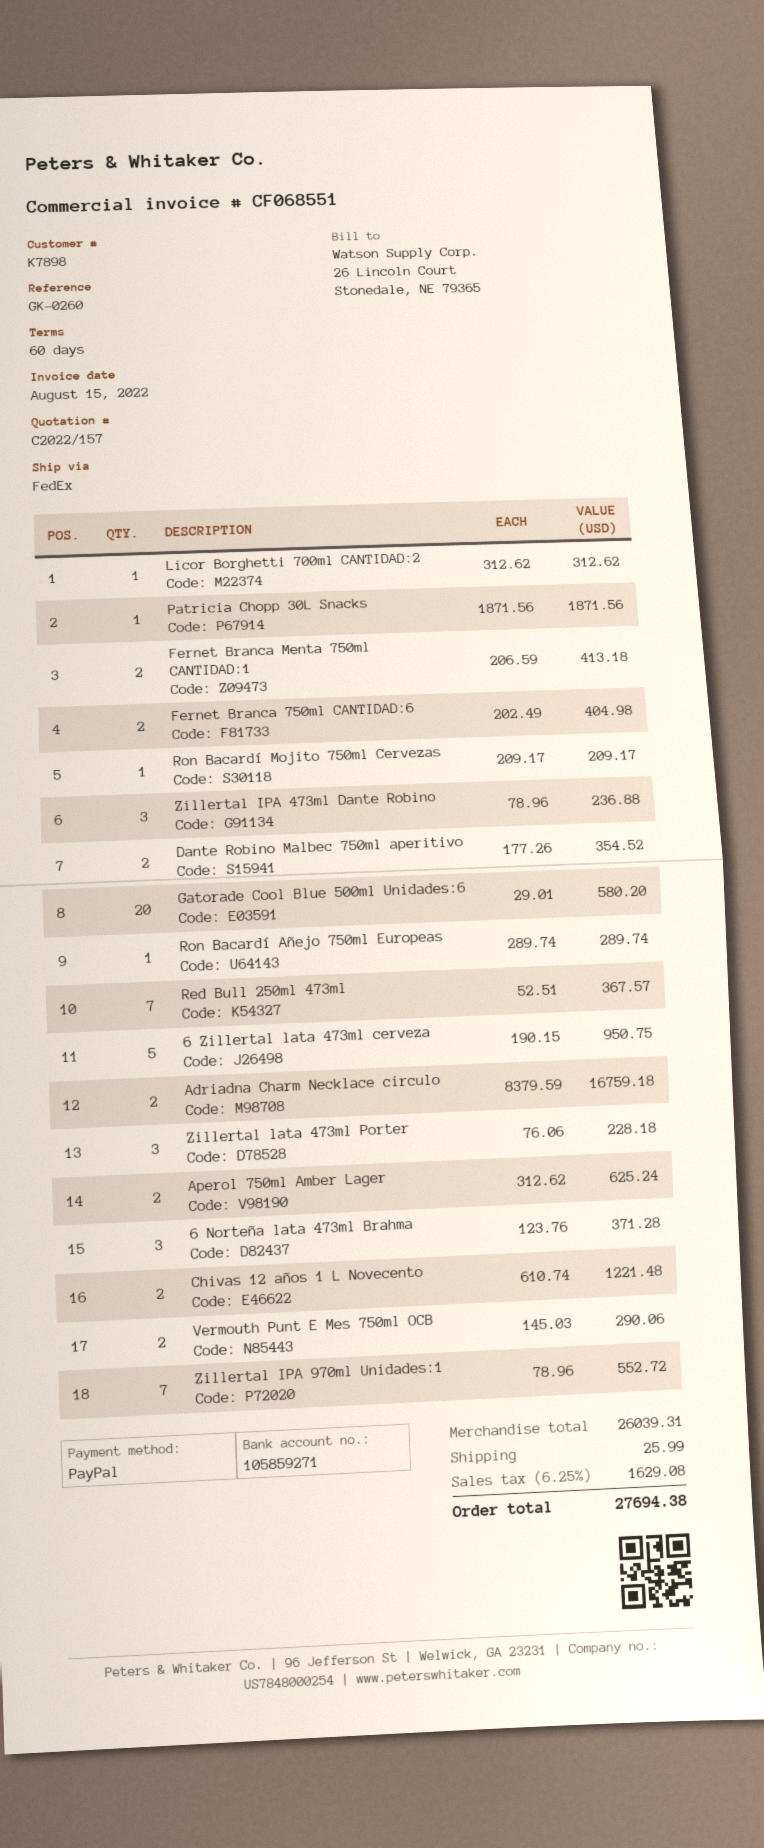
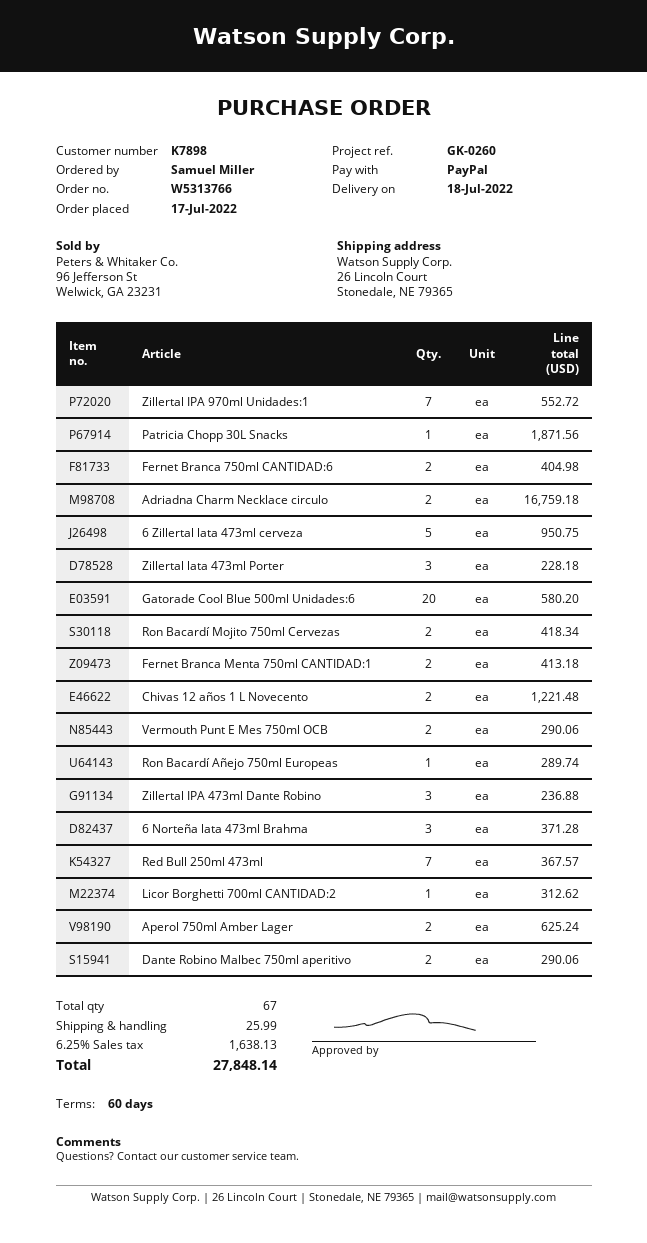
Ron Bacardí Mojito 750ml Cervezas: 1 for 209.17 -> 2 for 418.34
Dante Robino Malbec 750ml aperitivo: 2 for 354.52 -> 2 for 290.06
tax: 6.25% = 1629.08 -> 6.25% = 1638.13
total: 27694.38 -> 27848.14

